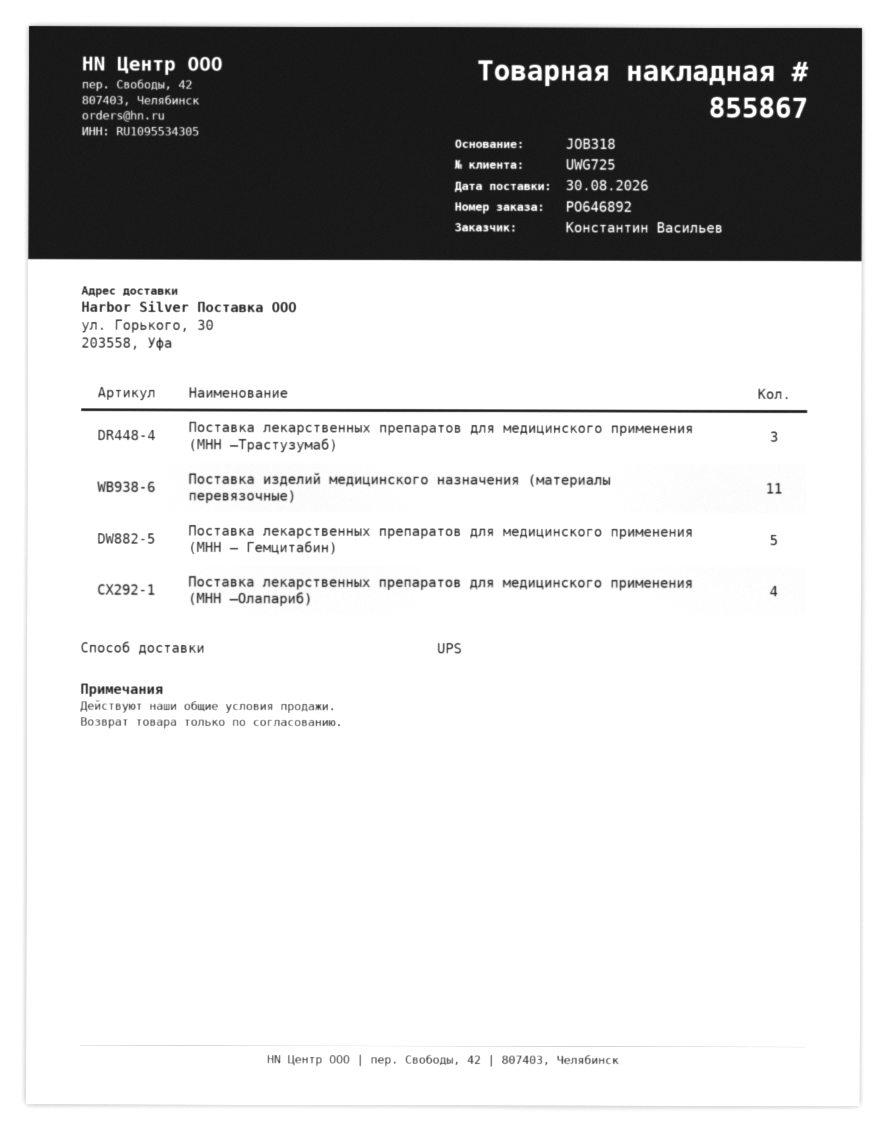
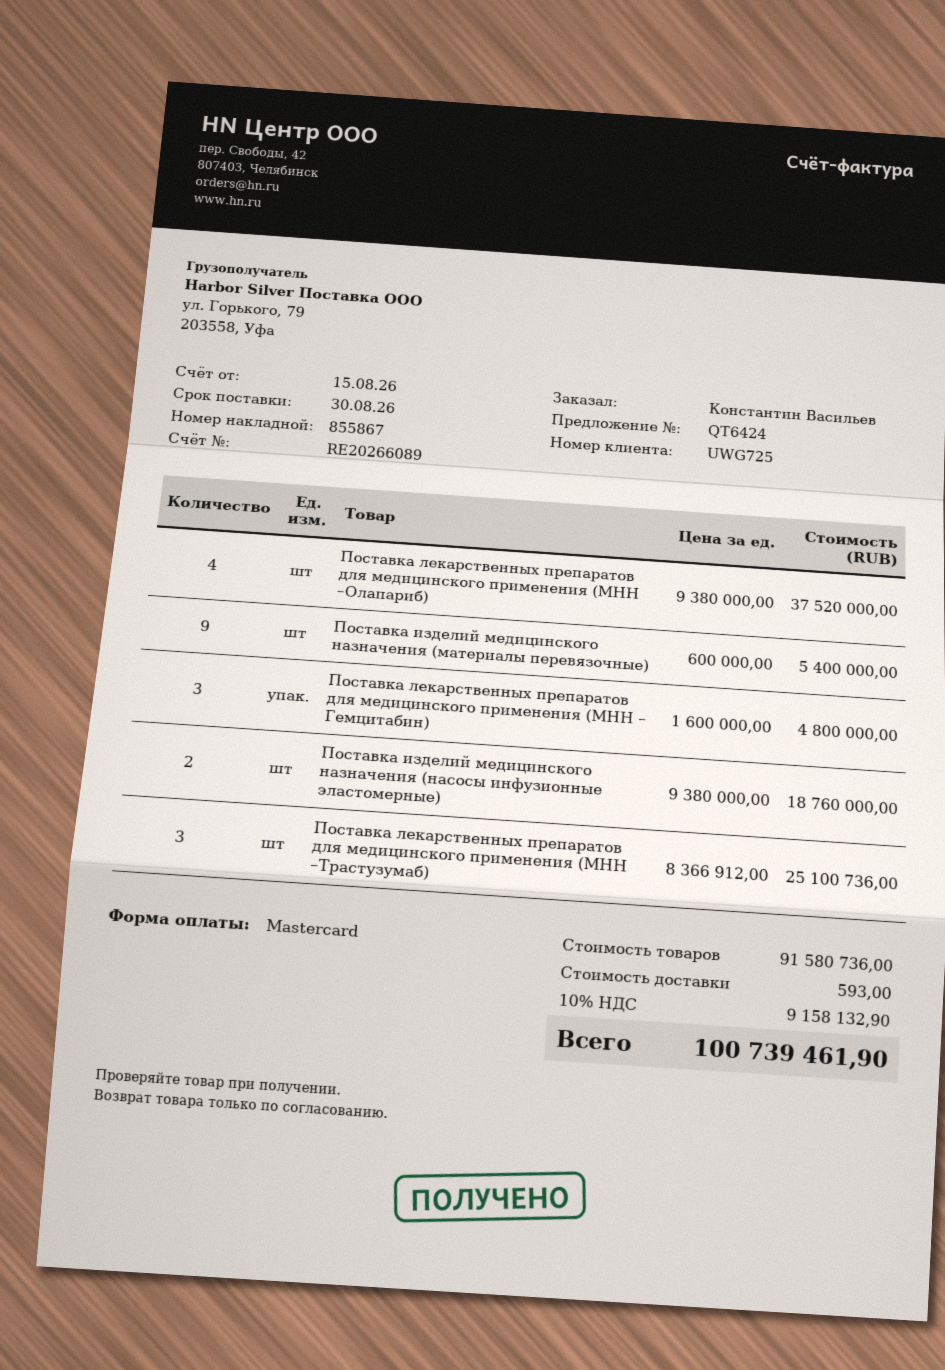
ship to: ул. Горького, 30, 203558, Уфа -> ул. Горького, 79, 203558, Уфа
Поставка изделий медицинского назначения (материалы перевязочные): 11 -> 9
Поставка лекарственных препаратов для медицинского применения (МНН – Гемцитабин): 5 -> 3
Поставка изделий медицинского назначения (насосы инфузионные эластомерные): none -> 2

